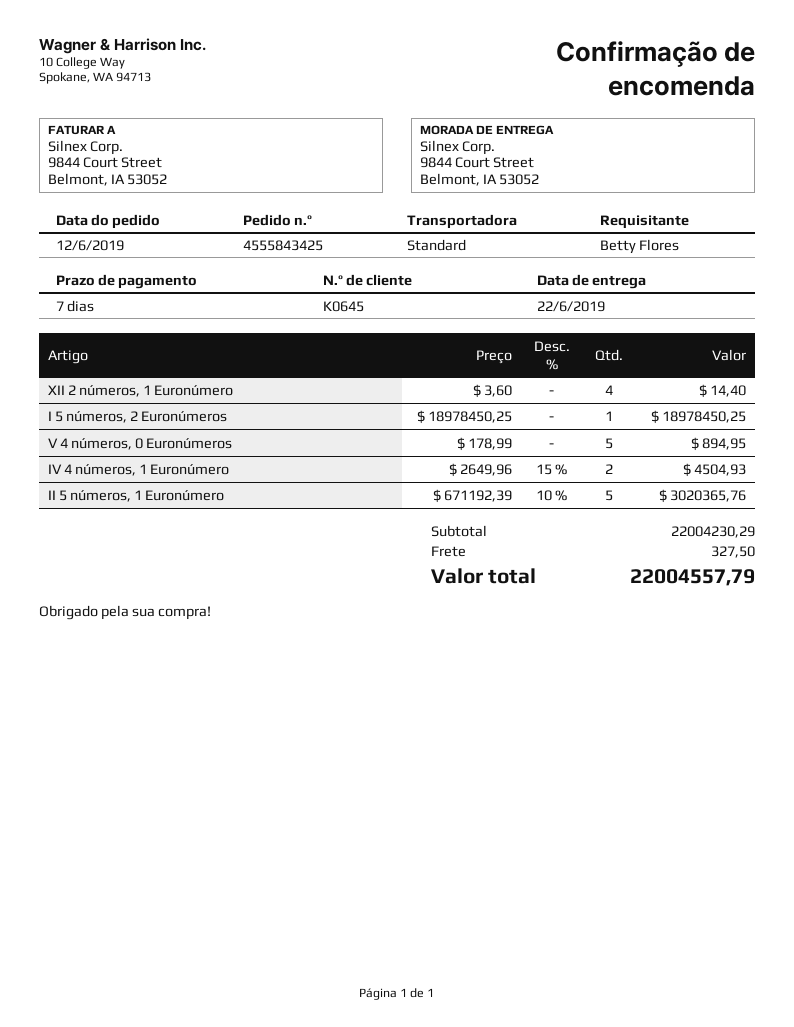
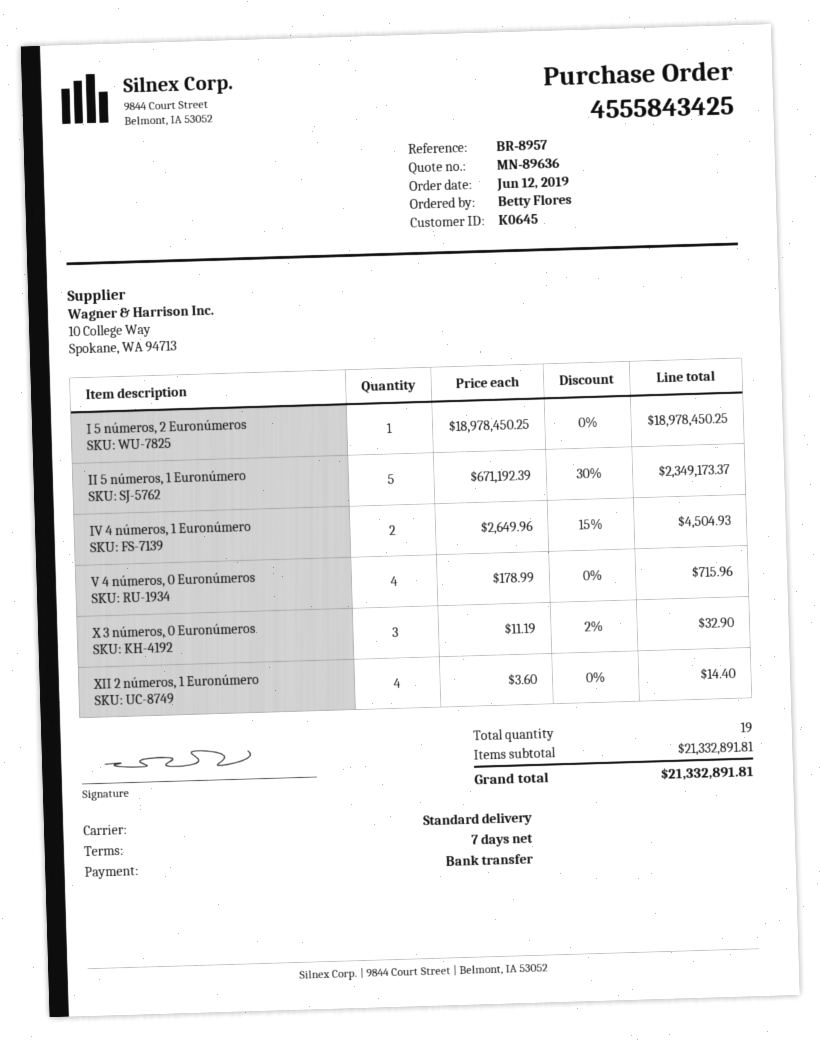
V 4 números, 0 Euronúmeros: 5 x 178.99 = 894.95 -> 4 x 178.99 = 715.96
II 5 números, 1 Euronúmero: 5 x 671192.39 - 10% = 3020365.76 -> 5 x 671192.39 - 30% = 2349173.37
X 3 números, 0 Euronúmeros: none -> 3 x 11.19 - 2% = 32.90
subtotal: 22004230.29 -> 21332891.81
shipping: 327.50 -> none
total: 22004557.79 -> 21332891.81

